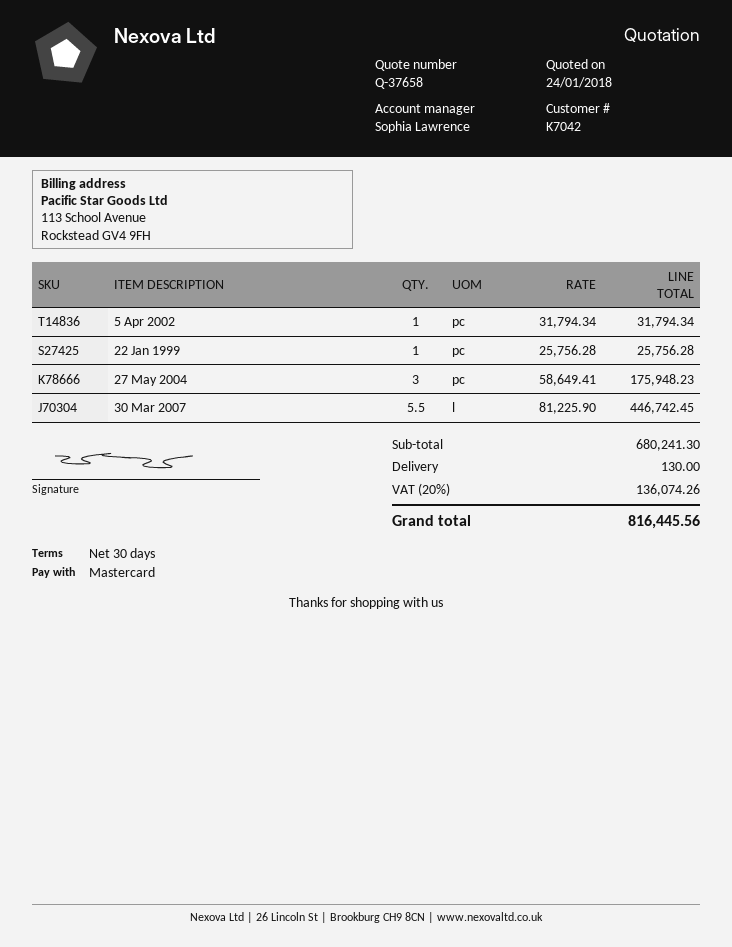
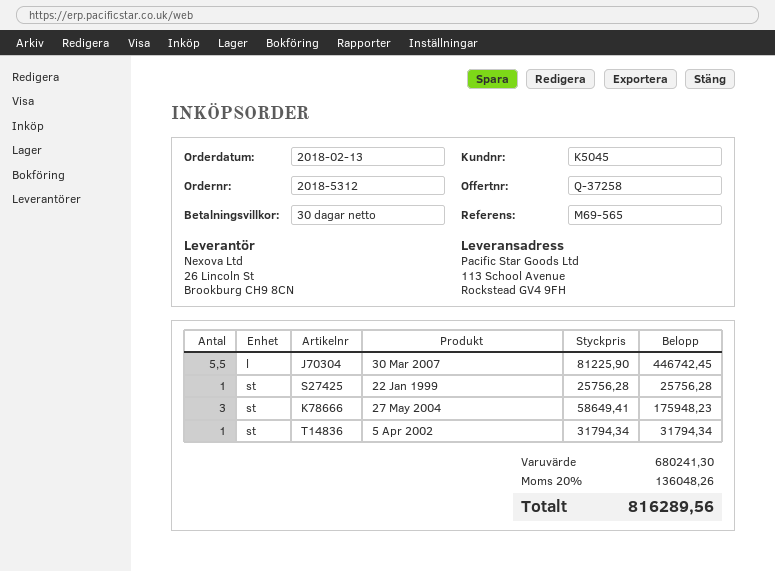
quote number: Q-37658 -> Q-37258
customer number: K7042 -> K5045
shipping: 130.00 -> none
tax: 20% = 136074.26 -> 20% = 136048.26
total: 816445.56 -> 816289.56

